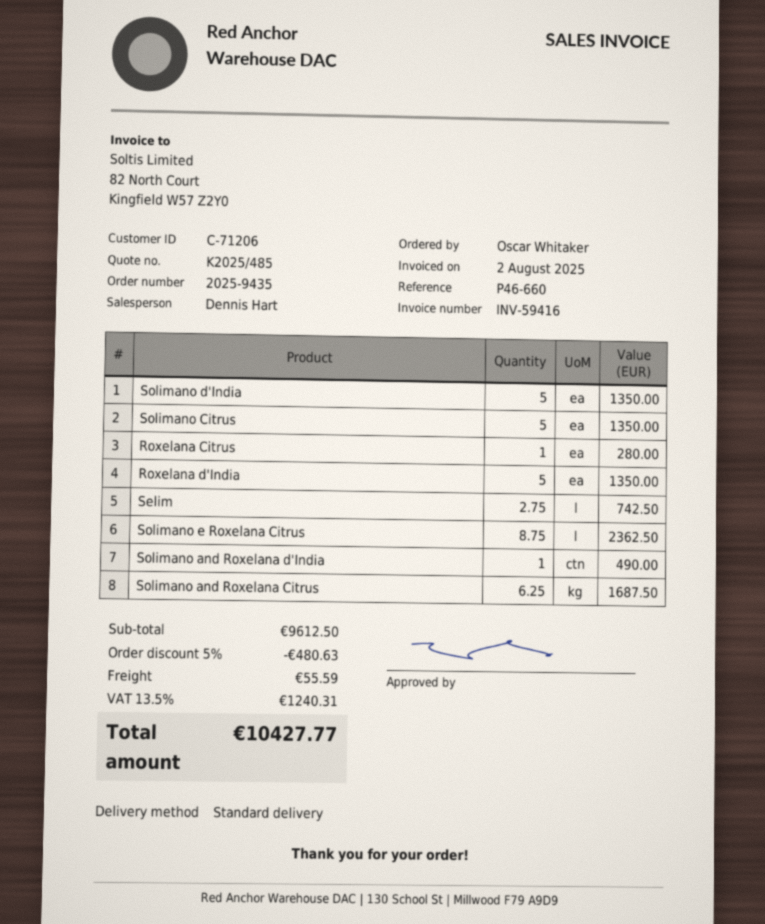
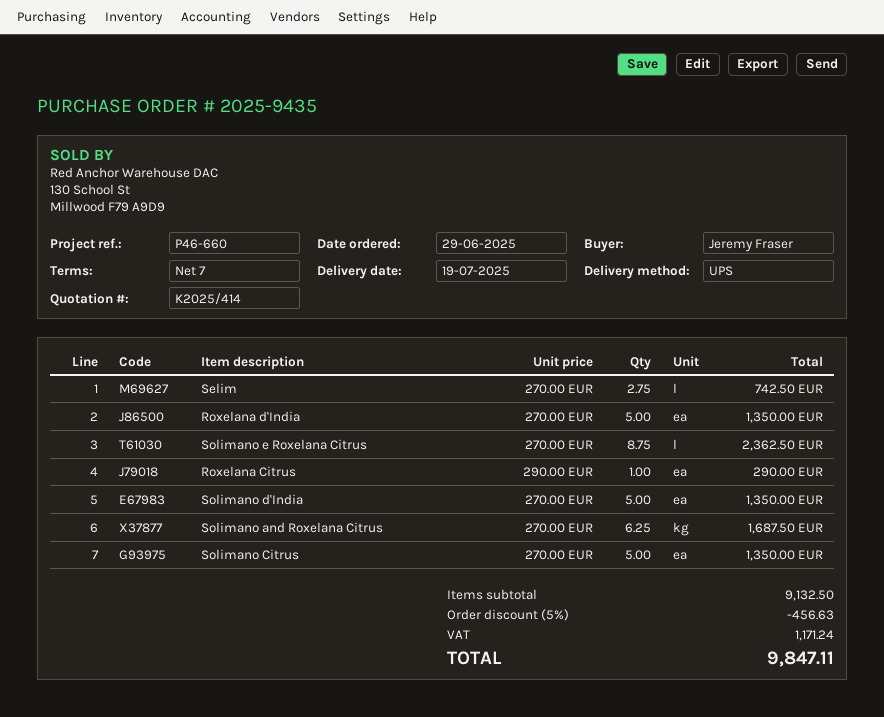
quote number: K2025/485 -> K2025/414
ordered by: Oscar Whitaker -> Jeremy Fraser
shipping method: standard -> UPS
Roxelana Citrus: 1 for 280.00 -> 1 for 290.00
Solimano and Roxelana d'India: 1 for 490.00 -> none
subtotal: 9612.50 -> 9132.50
discount: 5% = 480.63 -> 5% = 456.63
shipping: 55.59 -> none
tax: 1240.31 -> 1171.24
total: 10427.77 -> 9847.11

